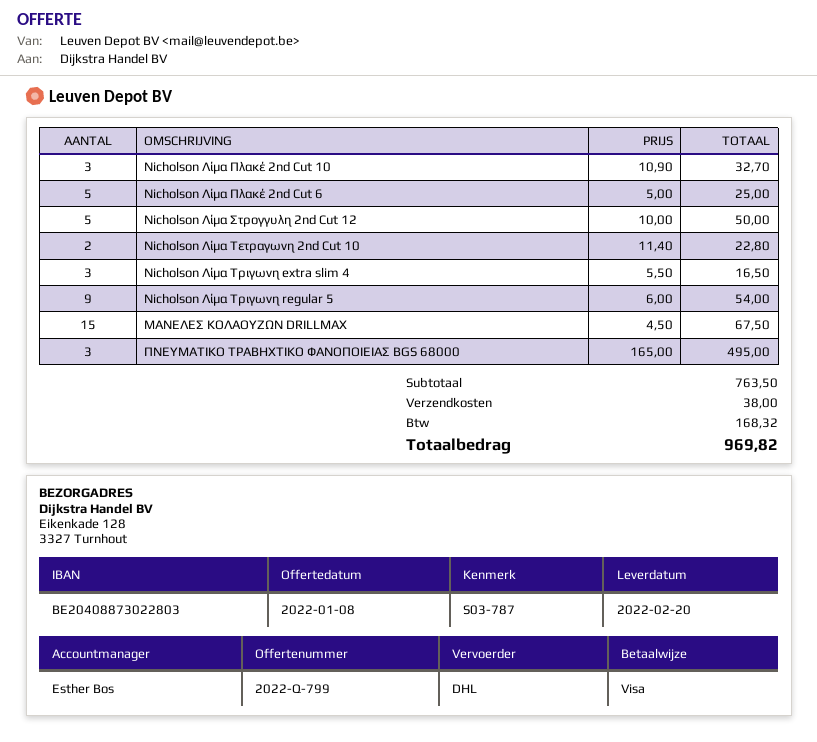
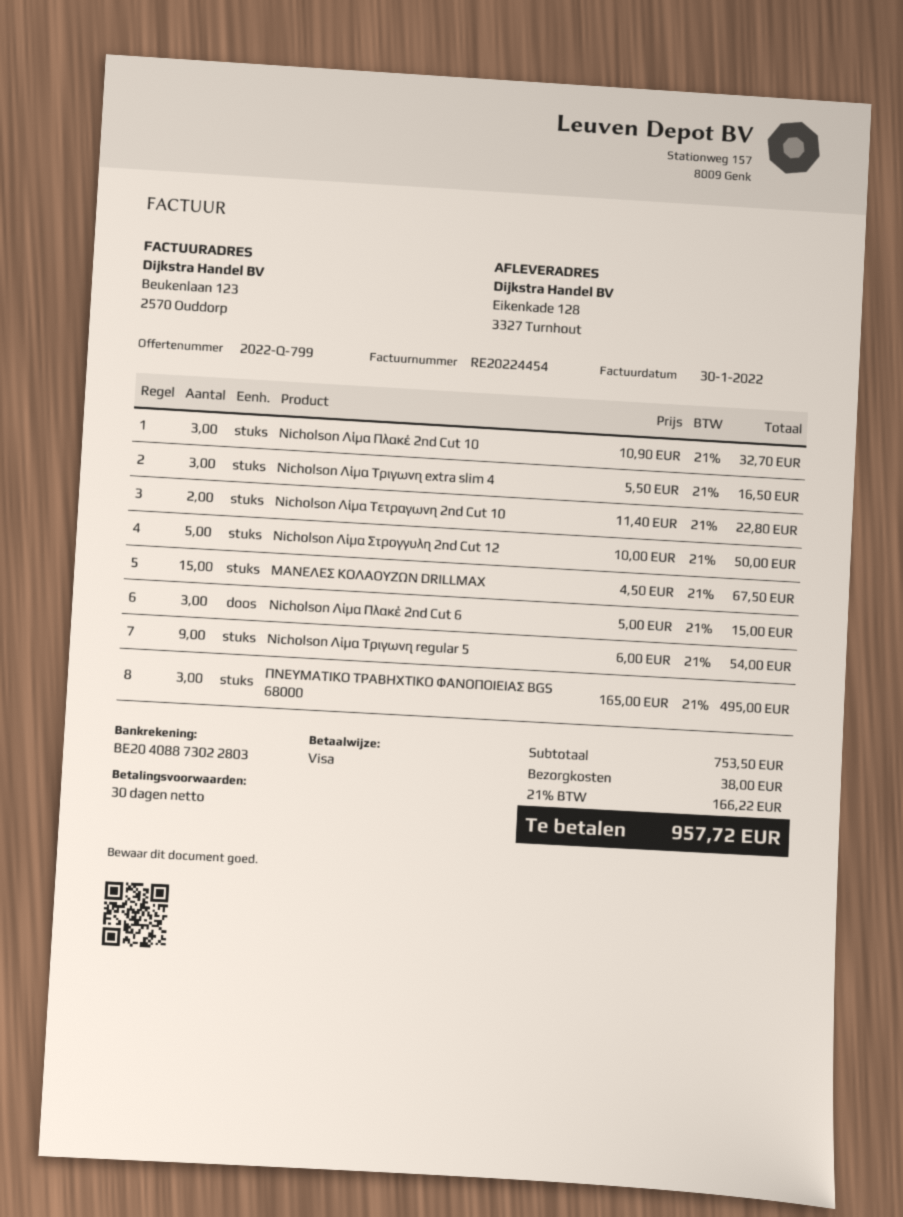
Nicholson Λίμα Πλακέ 2nd Cut 6: 5 x 5.00 = 25.00 -> 3 x 5.00 = 15.00
subtotal: 763.50 -> 753.50
tax: 168.32 -> 166.22
total: 969.82 -> 957.72

